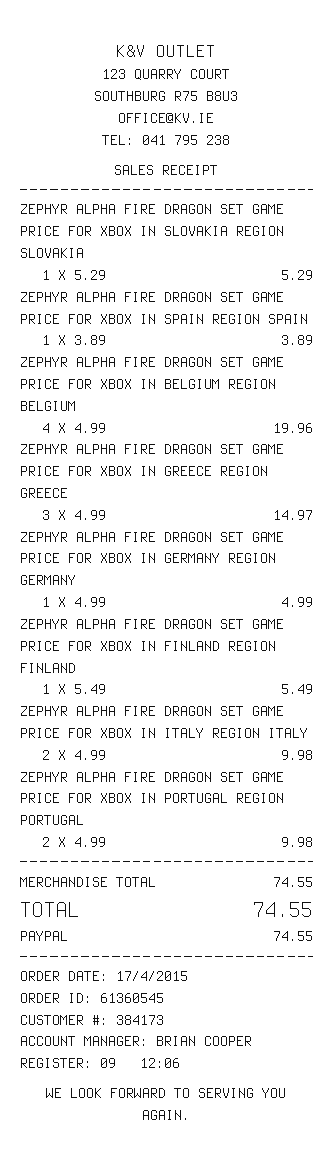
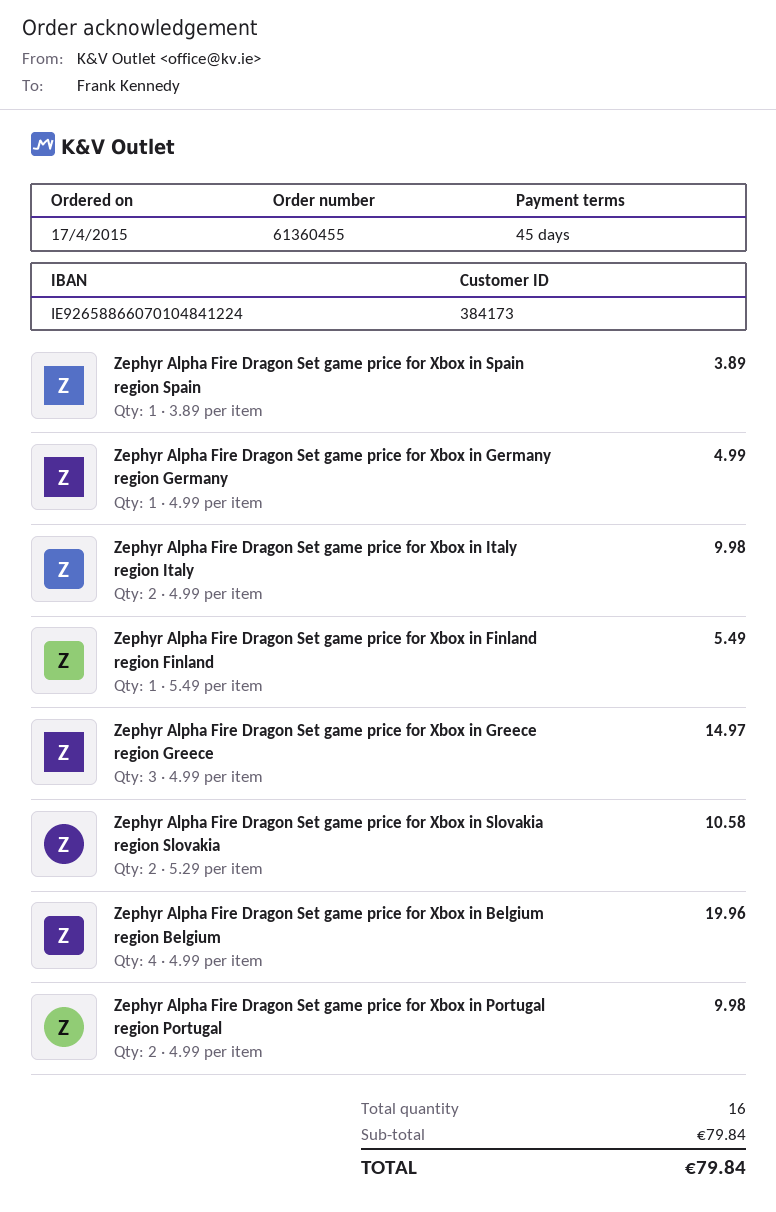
order number: 61360545 -> 61360455
ZEPHYR ALPHA FIRE DRAGON SET GAME PRICE FOR XBOX IN SLOVAKIA REGION SLOVAKIA: 1 x 5.29 = 5.29 -> 2 x 5.29 = 10.58
subtotal: 74.55 -> 79.84
total: 74.55 -> 79.84

